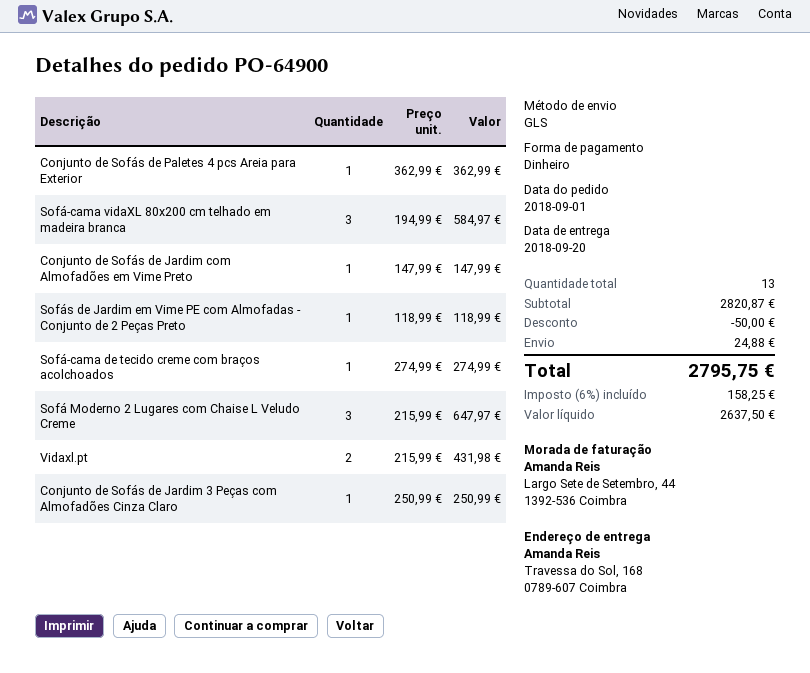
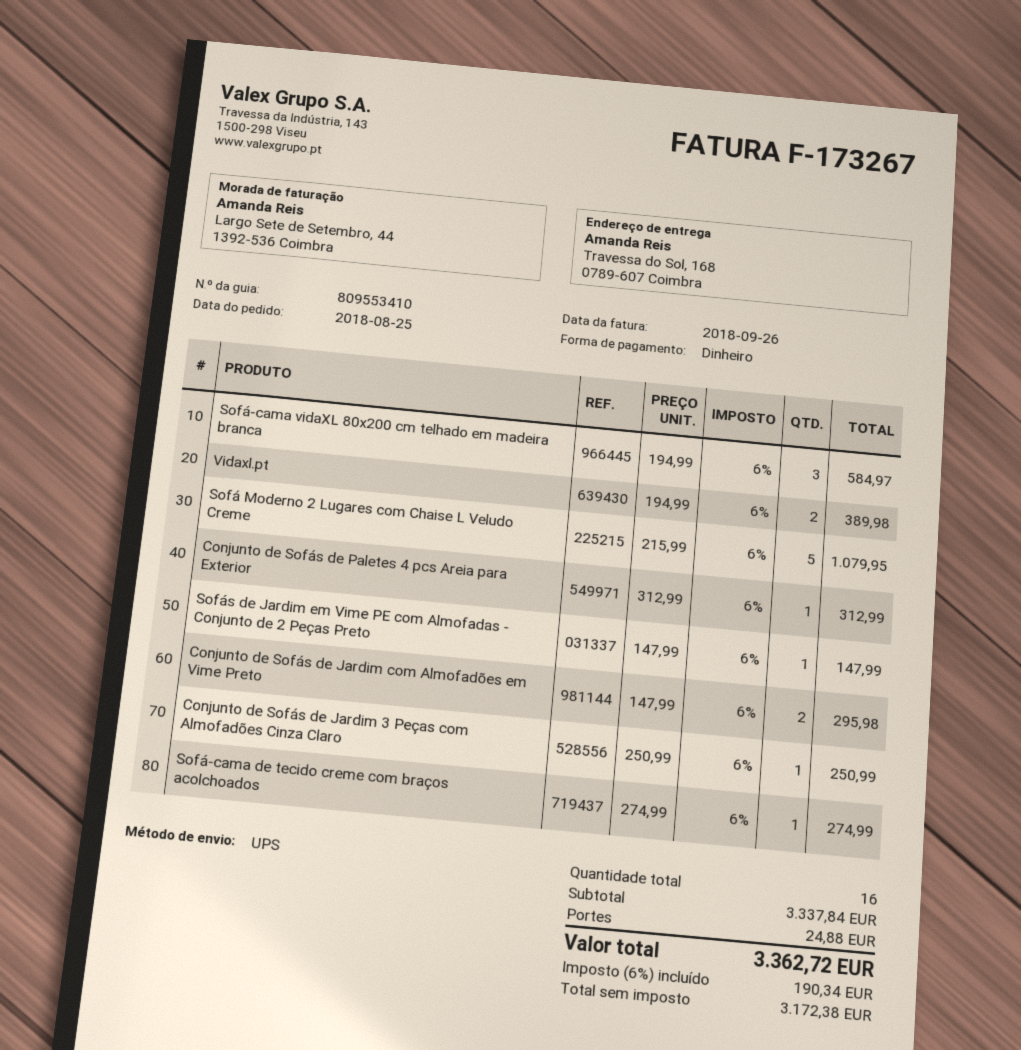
order date: 2018-09-01 -> 2018-08-25
shipping method: GLS -> UPS
Conjunto de Sofás de Paletes 4 pcs Areia para Exterior: 1 x 362.99 = 362.99 -> 1 x 312.99 = 312.99
Conjunto de Sofás de Jardim com Almofadões em Vime Preto: 1 x 147.99 = 147.99 -> 2 x 147.99 = 295.98
Sofás de Jardim em Vime PE com Almofadas - Conjunto de 2 Peças Preto: 1 x 118.99 = 118.99 -> 1 x 147.99 = 147.99
Sofá Moderno 2 Lugares com Chaise L Veludo Creme: 3 x 215.99 = 647.97 -> 5 x 215.99 = 1079.95
Vidaxl.pt: 2 x 215.99 = 431.98 -> 2 x 194.99 = 389.98
total quantity: 13 -> 16
subtotal: 2820.87 -> 3337.84
discount: 50.00 -> none
net: 2637.50 -> 3172.38
tax: 6% = 158.25 -> 6% = 190.34
total: 2795.75 -> 3362.72

